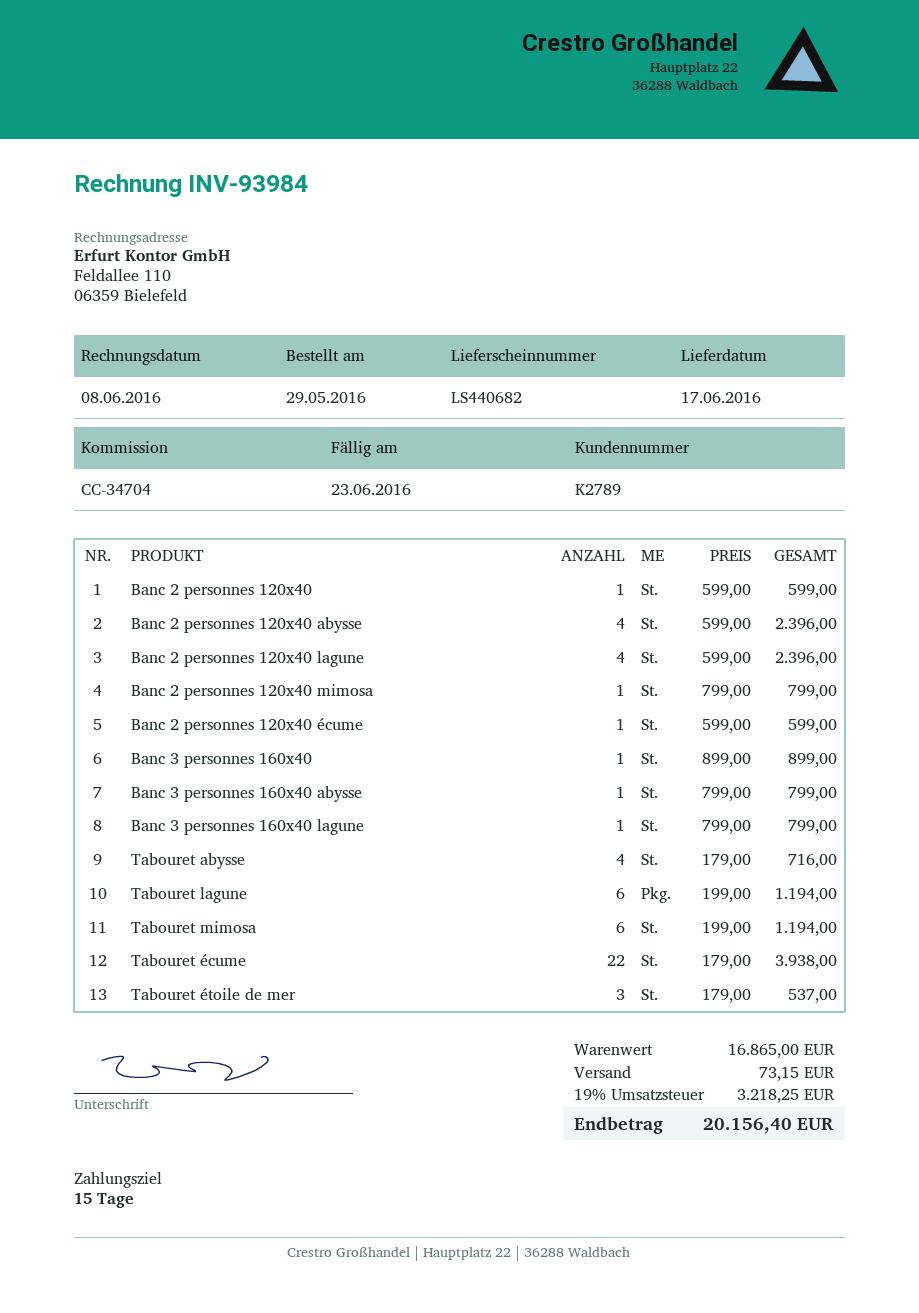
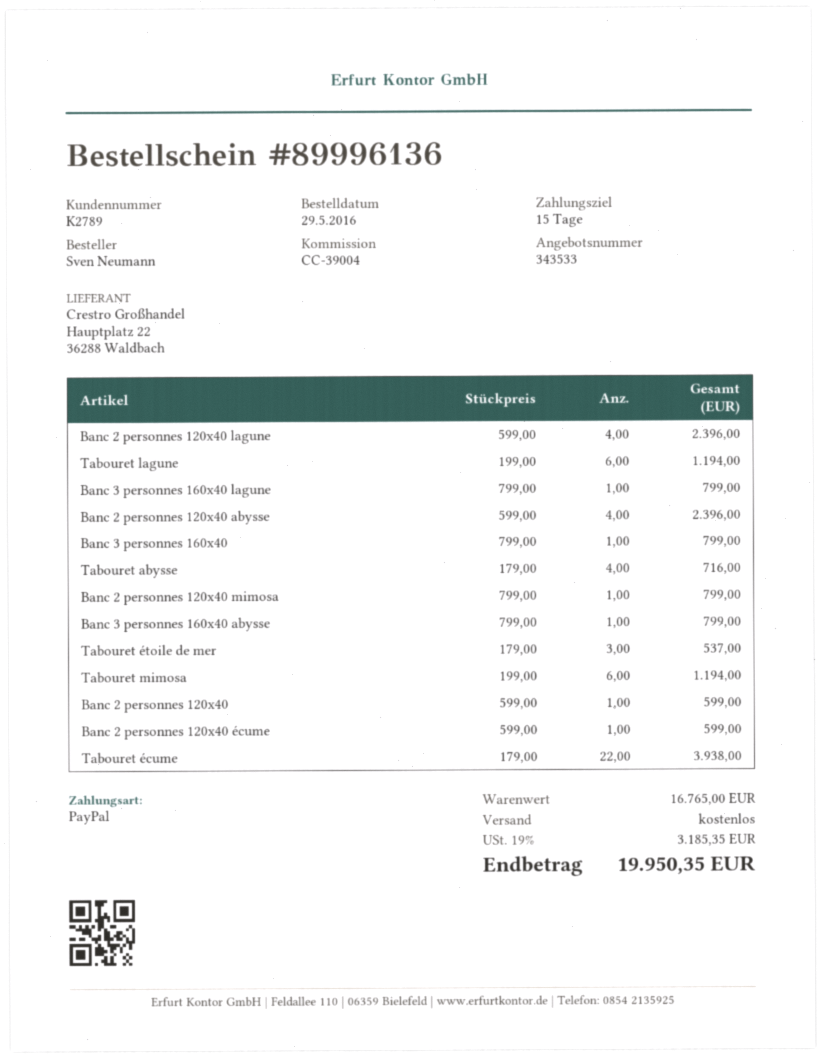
reference: CC-34704 -> CC-39004
Banc 3 personnes 160x40: 1 x 899.00 = 899.00 -> 1 x 799.00 = 799.00
subtotal: 16865.00 -> 16765.00
shipping: 73.15 -> 0.00
tax: 19% = 3218.25 -> 19% = 3185.35
total: 20156.40 -> 19950.35

